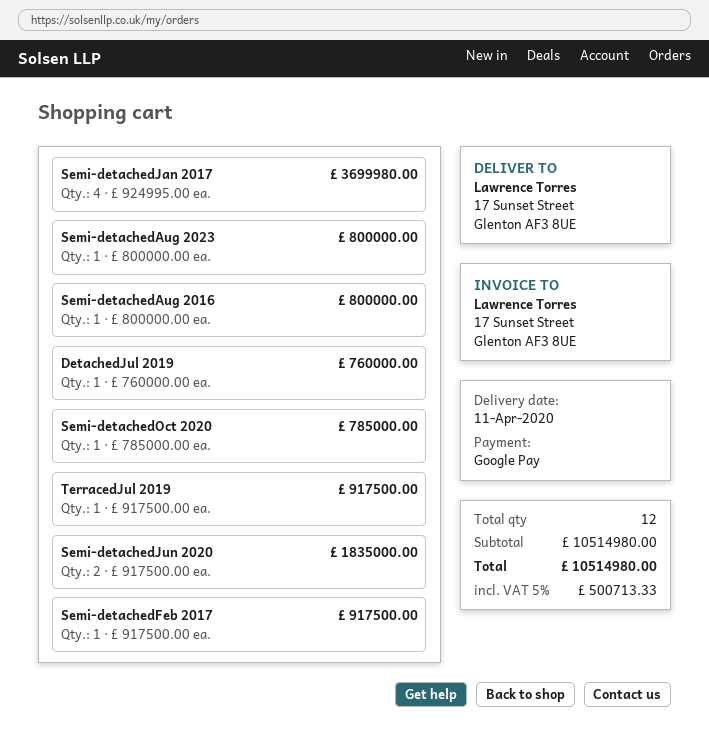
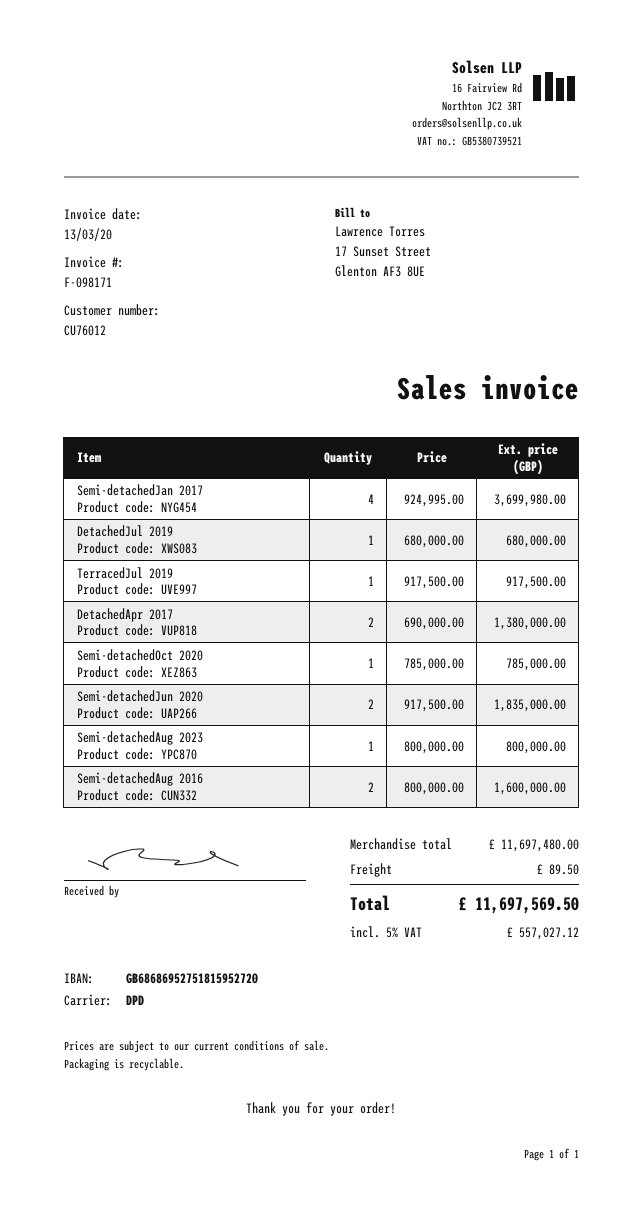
Semi-detachedAug 2016: 1 x 800000.00 = 800000.00 -> 2 x 800000.00 = 1600000.00
DetachedJul 2019: 1 x 760000.00 = 760000.00 -> 1 x 680000.00 = 680000.00
Semi-detachedFeb 2017: 1 x 917500.00 = 917500.00 -> none
DetachedApr 2017: none -> 2 x 690000.00 = 1380000.00
subtotal: 10514980.00 -> 11697480.00
shipping: none -> 89.50
tax: 5% = 500713.33 -> 5% = 557027.12
total: 10514980.00 -> 11697569.50

